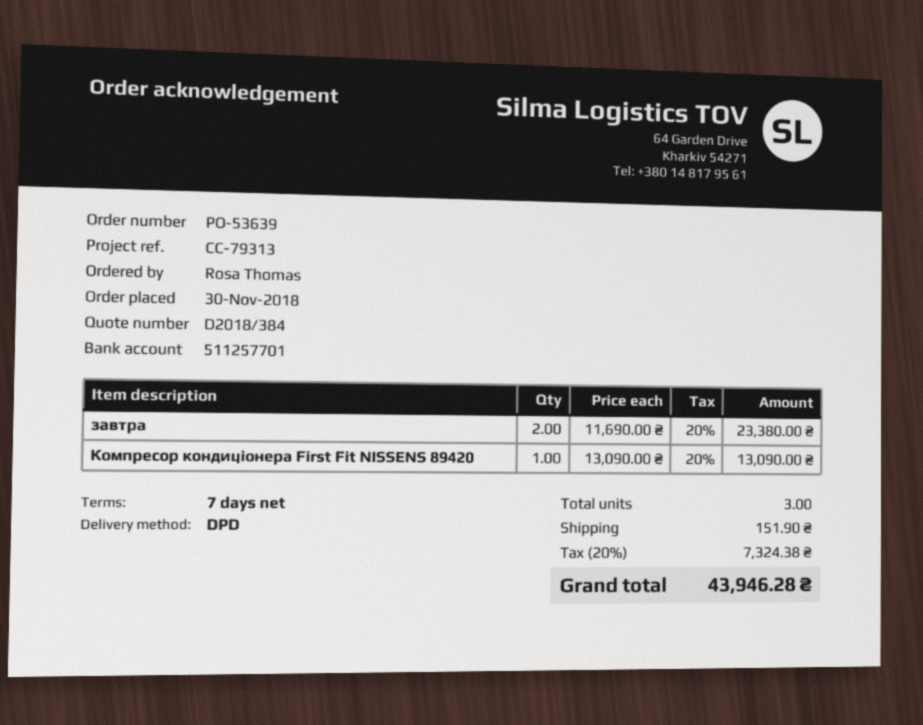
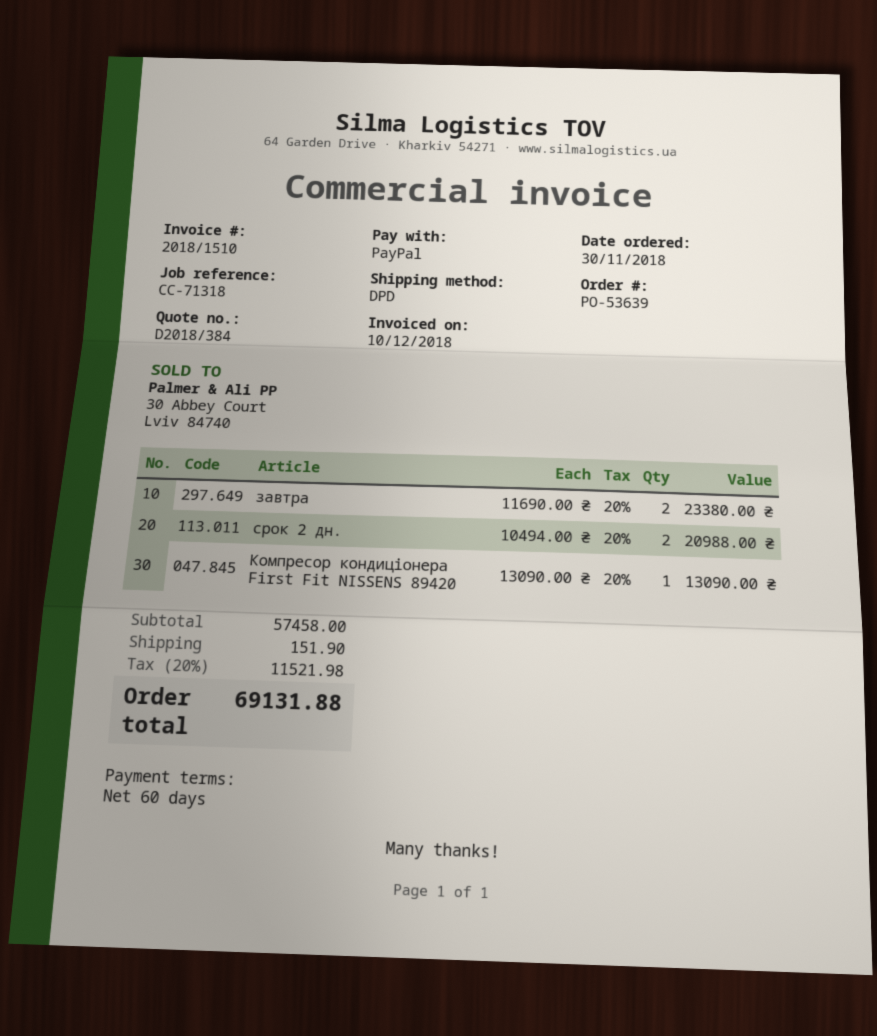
payment terms: 7 days -> 60 days
reference: CC-79313 -> CC-71318
срок 2 дн.: none -> 2 x 10494.00 = 20988.00
tax: 20% = 7324.38 -> 20% = 11521.98
total: 43946.28 -> 69131.88

